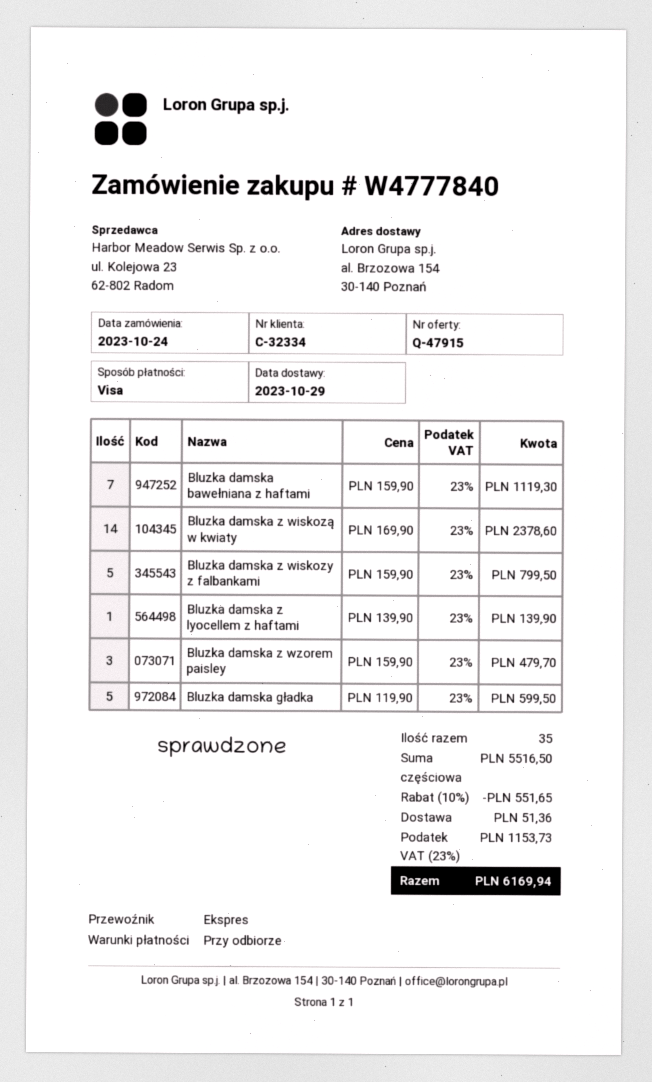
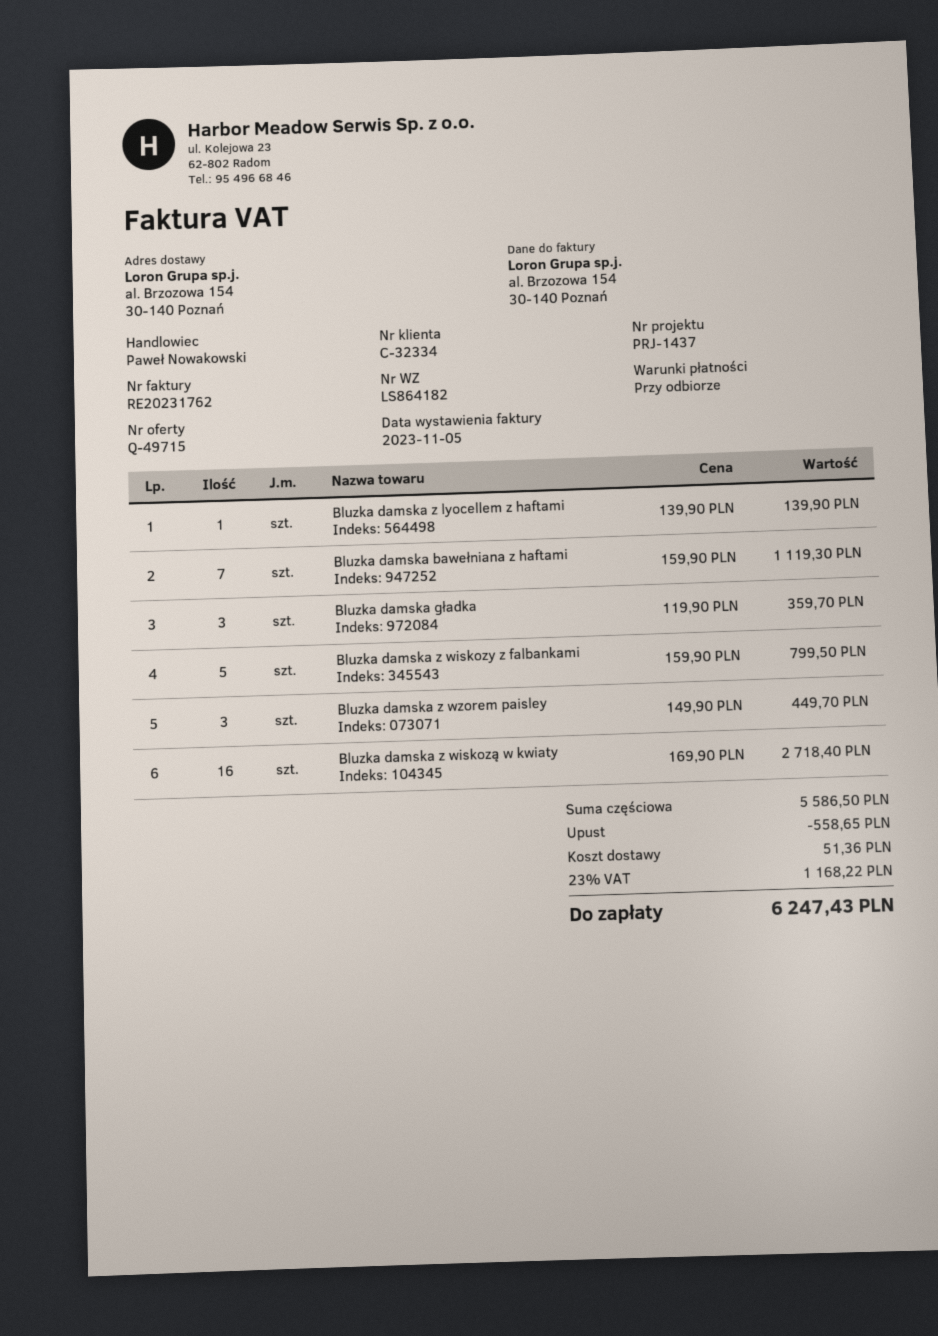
quote number: Q-47915 -> Q-49715
Bluzka damska z wiskozą w kwiaty: 14 x 169.90 = 2378.60 -> 16 x 169.90 = 2718.40
Bluzka damska z wzorem paisley: 3 x 159.90 = 479.70 -> 3 x 149.90 = 449.70
Bluzka damska gładka: 5 x 119.90 = 599.50 -> 3 x 119.90 = 359.70
subtotal: 5516.50 -> 5586.50
discount: 551.65 -> 558.65
tax: 23% = 1153.73 -> 23% = 1168.22
total: 6169.94 -> 6247.43

